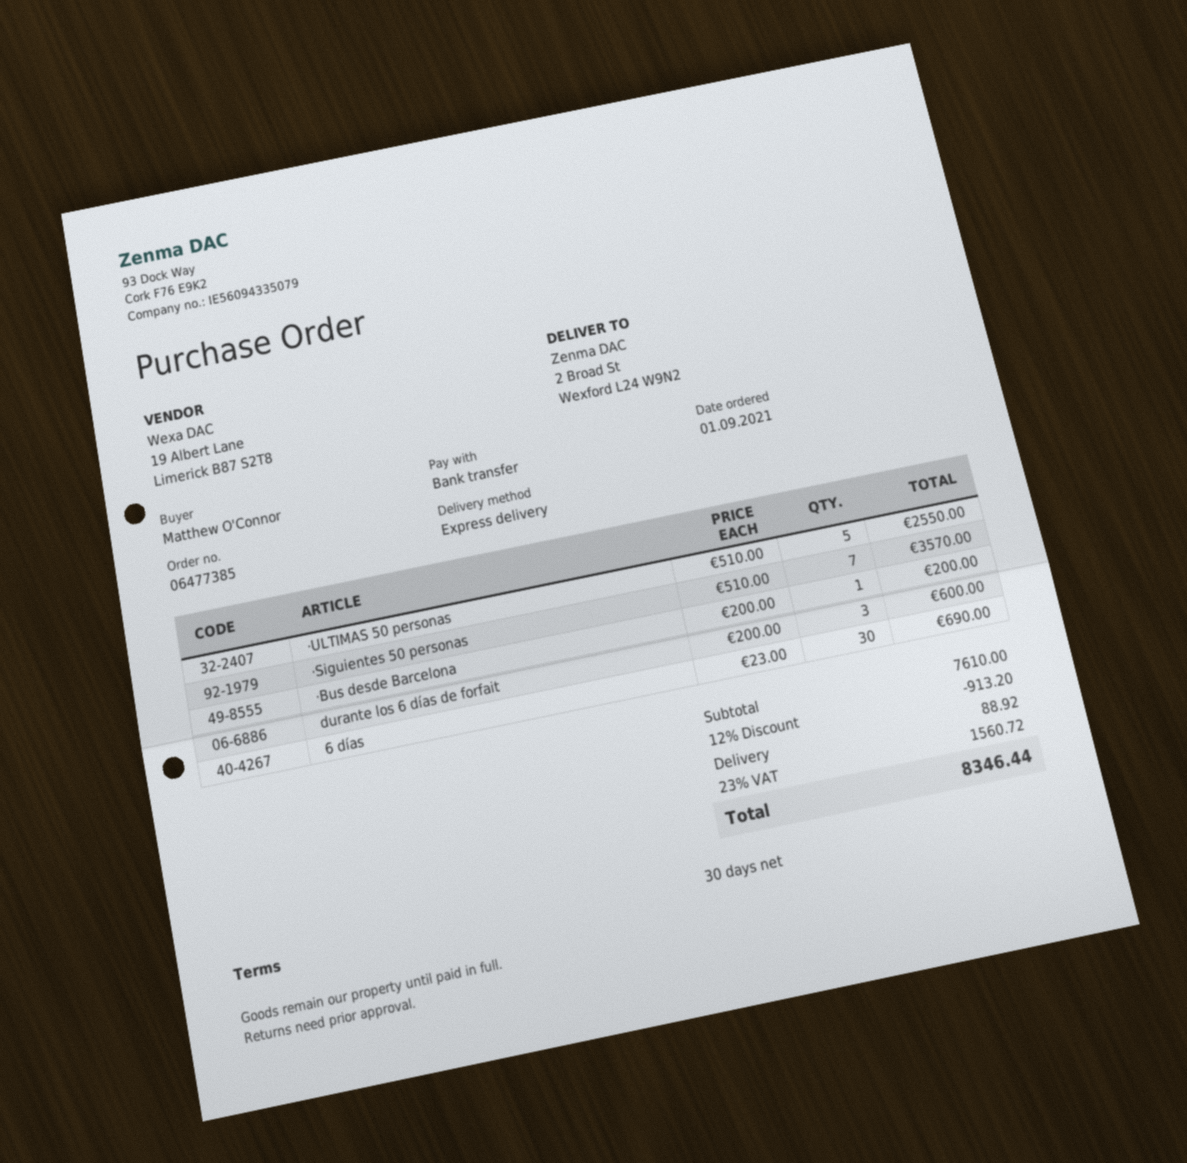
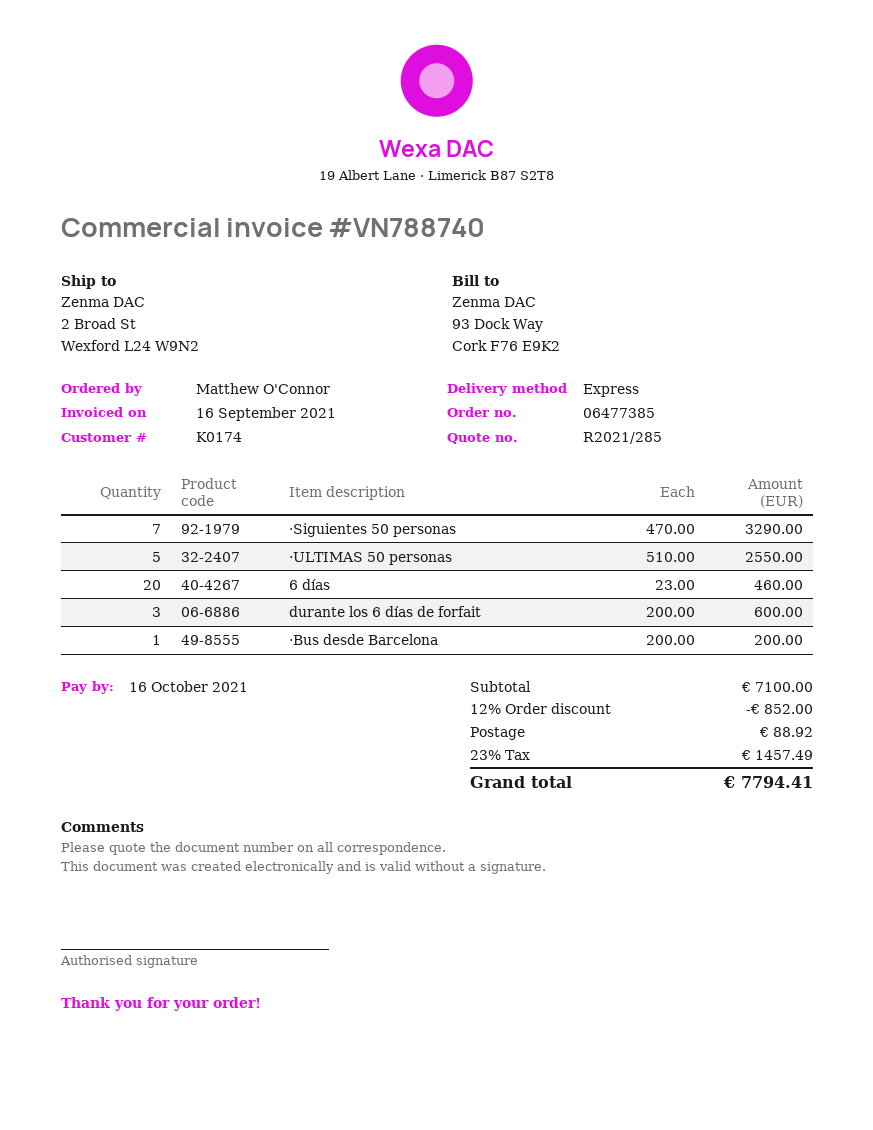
·Siguientes 50 personas: 7 x 510.00 = 3570.00 -> 7 x 470.00 = 3290.00
6 días: 30 x 23.00 = 690.00 -> 20 x 23.00 = 460.00
subtotal: 7610.00 -> 7100.00
discount: 12% = 913.20 -> 12% = 852.00
tax: 23% = 1560.72 -> 23% = 1457.49
total: 8346.44 -> 7794.41

